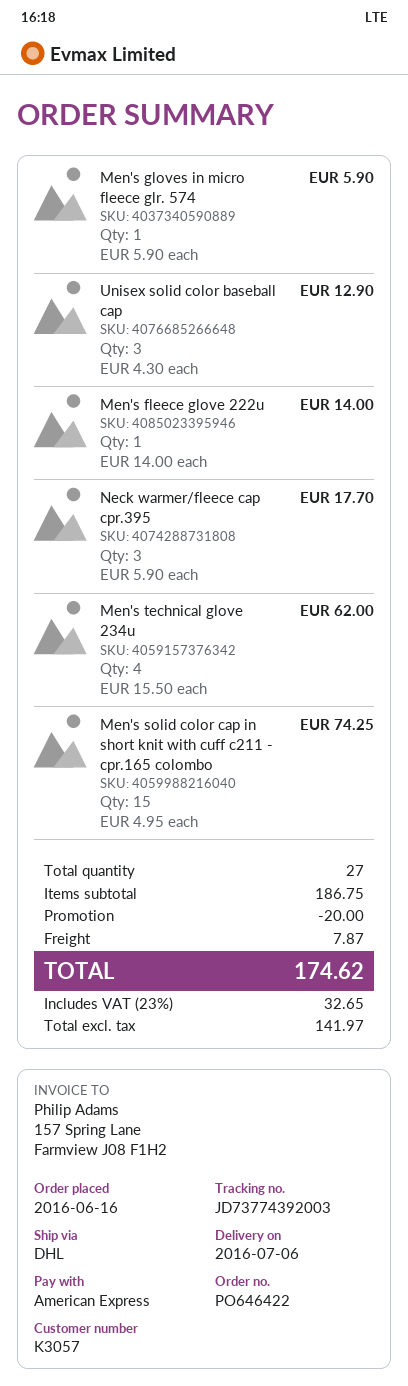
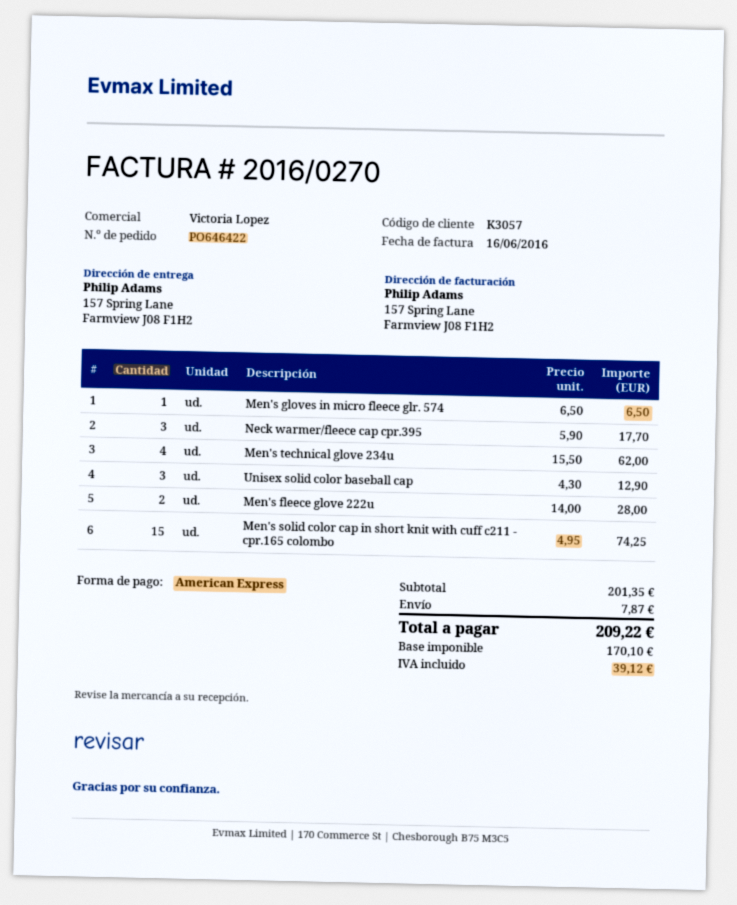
Men's gloves in micro fleece glr. 574: 1 x 5.90 = 5.90 -> 1 x 6.50 = 6.50
Men's fleece glove 222u: 1 x 14.00 = 14.00 -> 2 x 14.00 = 28.00
subtotal: 186.75 -> 201.35
discount: 20.00 -> none
net: 141.97 -> 170.10
tax: 32.65 -> 39.12
total: 174.62 -> 209.22

